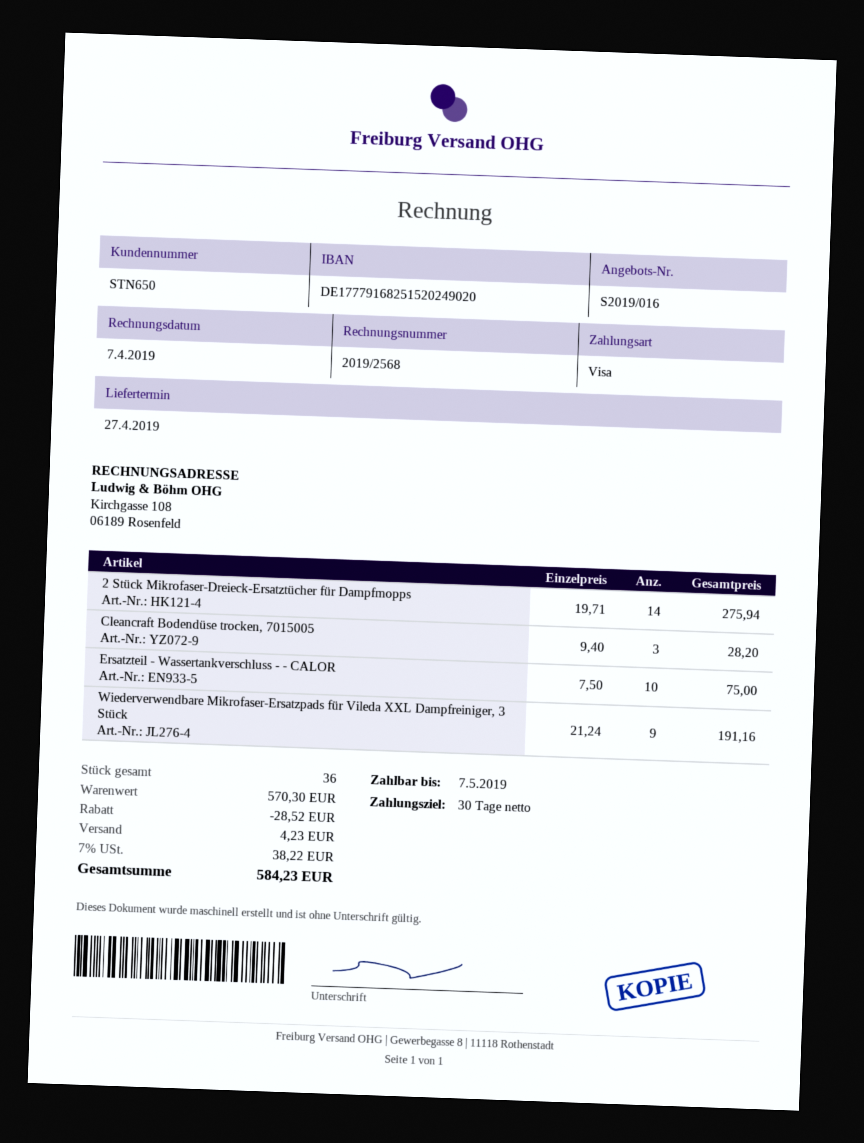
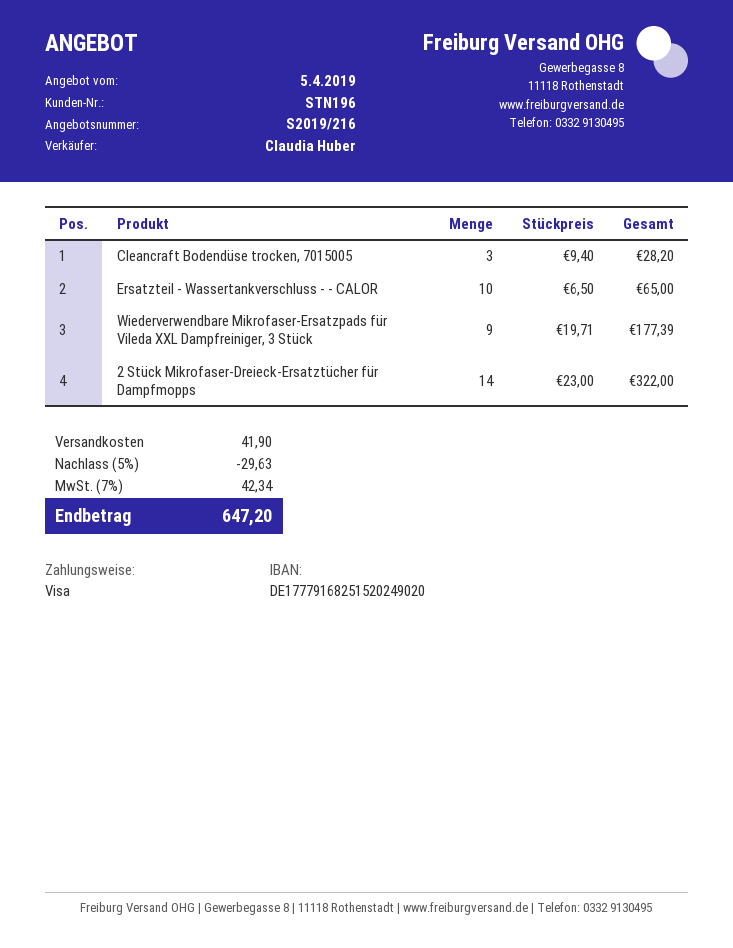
quote number: S2019/016 -> S2019/216
customer number: STN650 -> STN196
2 Stück Mikrofaser-Dreieck-Ersatztücher für Dampfmopps: 14 x 19.71 = 275.94 -> 14 x 23.00 = 322.00
Ersatzteil - Wassertankverschluss - - CALOR: 10 x 7.50 = 75.00 -> 10 x 6.50 = 65.00
Wiederverwendbare Mikrofaser-Ersatzpads für Vileda XXL Dampfreiniger, 3 Stück: 9 x 21.24 = 191.16 -> 9 x 19.71 = 177.39
discount: 28.52 -> 29.63
shipping: 4.23 -> 41.90
tax: 7% = 38.22 -> 7% = 42.34
total: 584.23 -> 647.20

